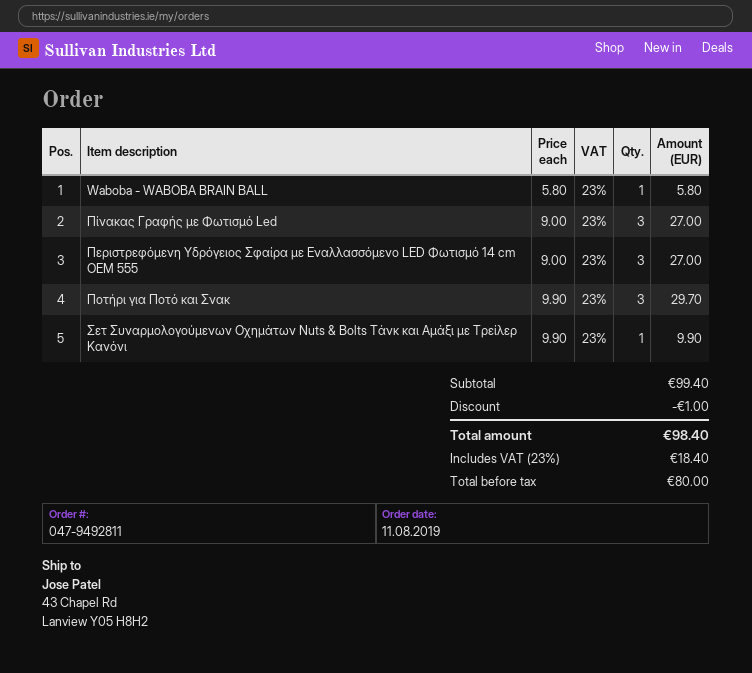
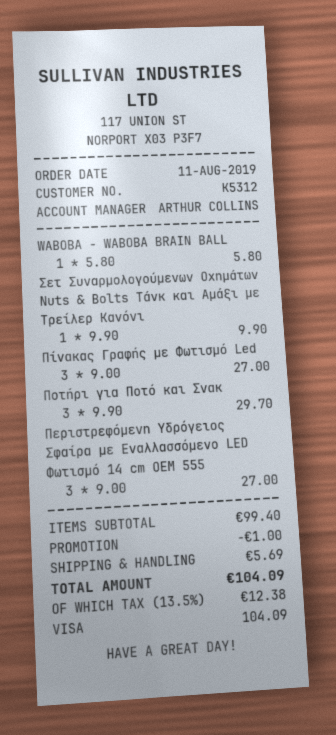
shipping: none -> 5.69
tax: 23% = 18.40 -> 13.5% = 12.38
total: 98.40 -> 104.09

